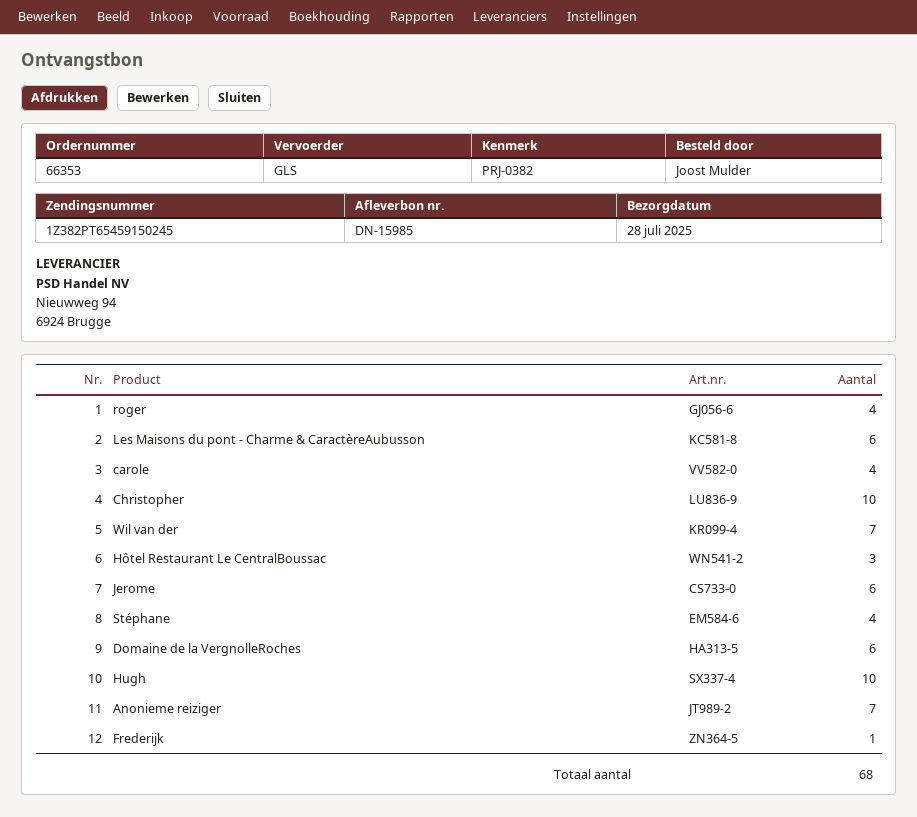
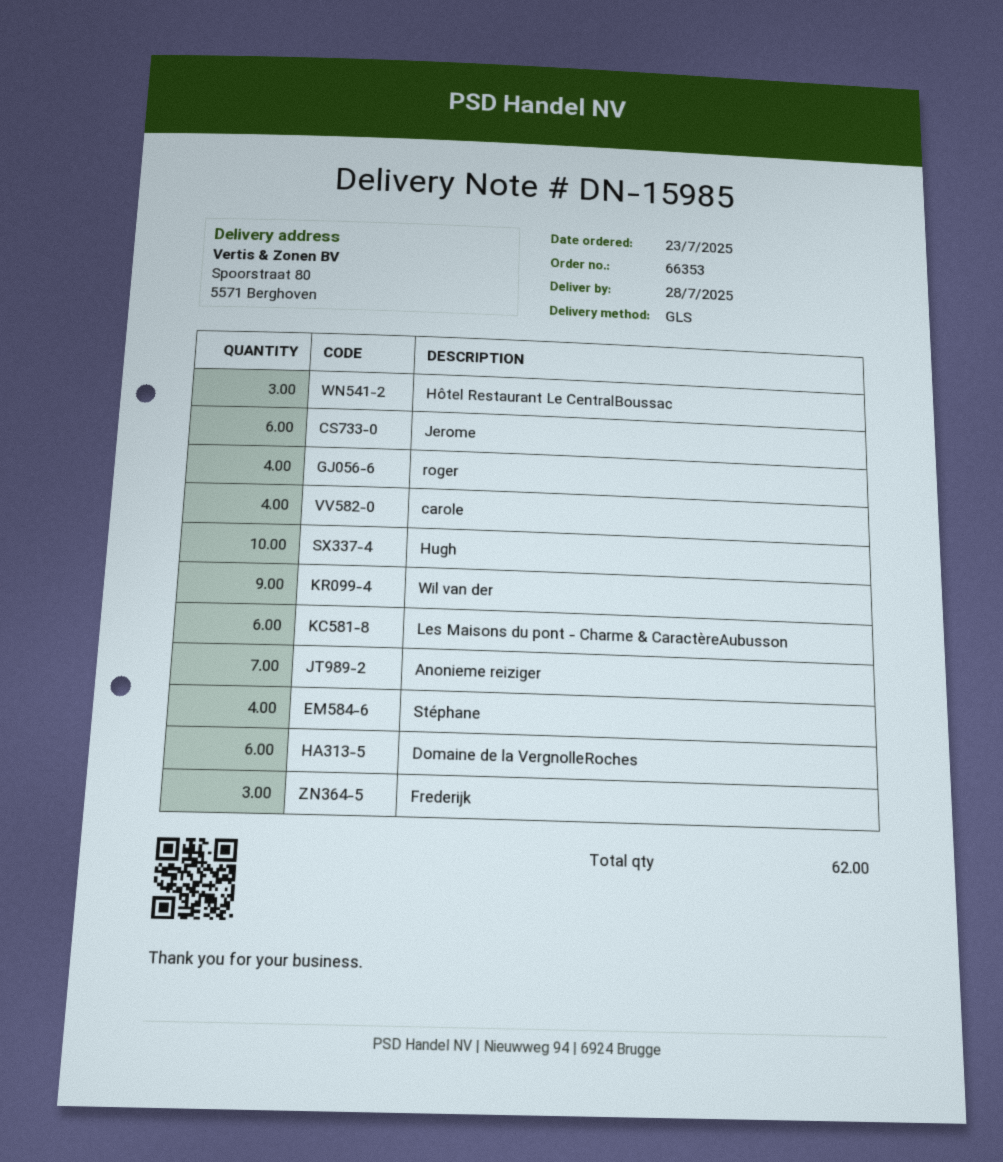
Christopher: 10 -> none
Wil van der: 7 -> 9
Frederijk: 1 -> 3
total quantity: 68 -> 62

